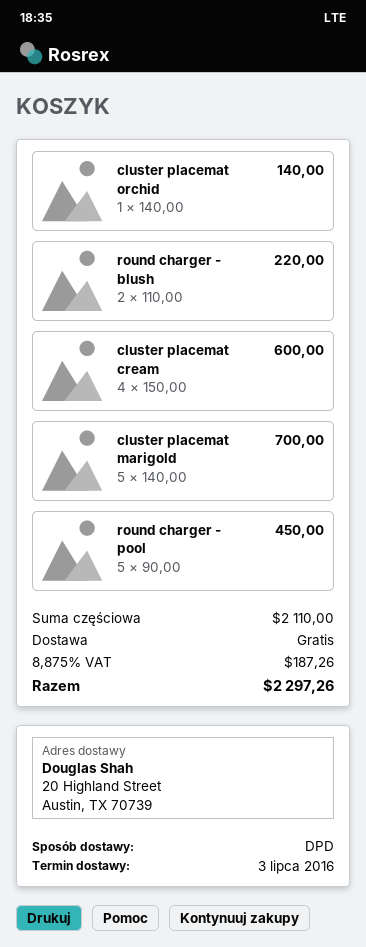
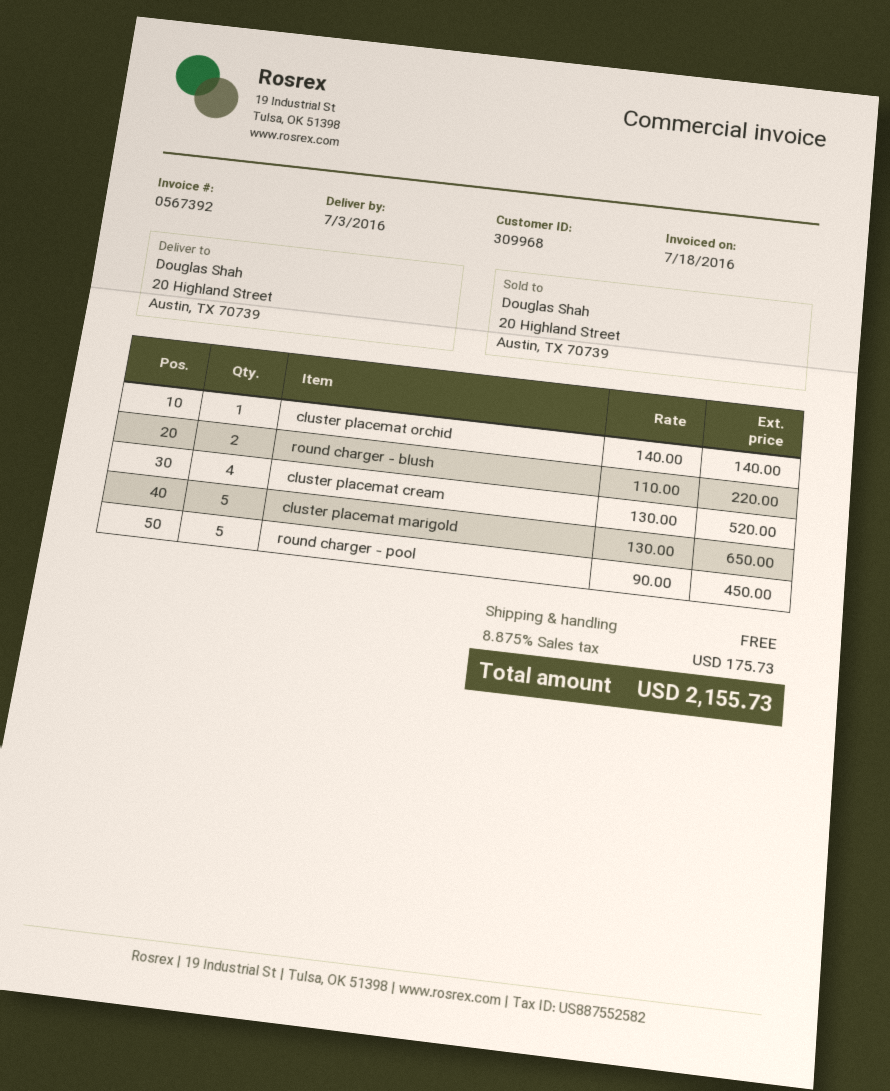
cluster placemat cream: 4 x 150.00 = 600.00 -> 4 x 130.00 = 520.00
cluster placemat marigold: 5 x 140.00 = 700.00 -> 5 x 130.00 = 650.00
tax: 8.875% = 187.26 -> 8.875% = 175.73
total: 2297.26 -> 2155.73

